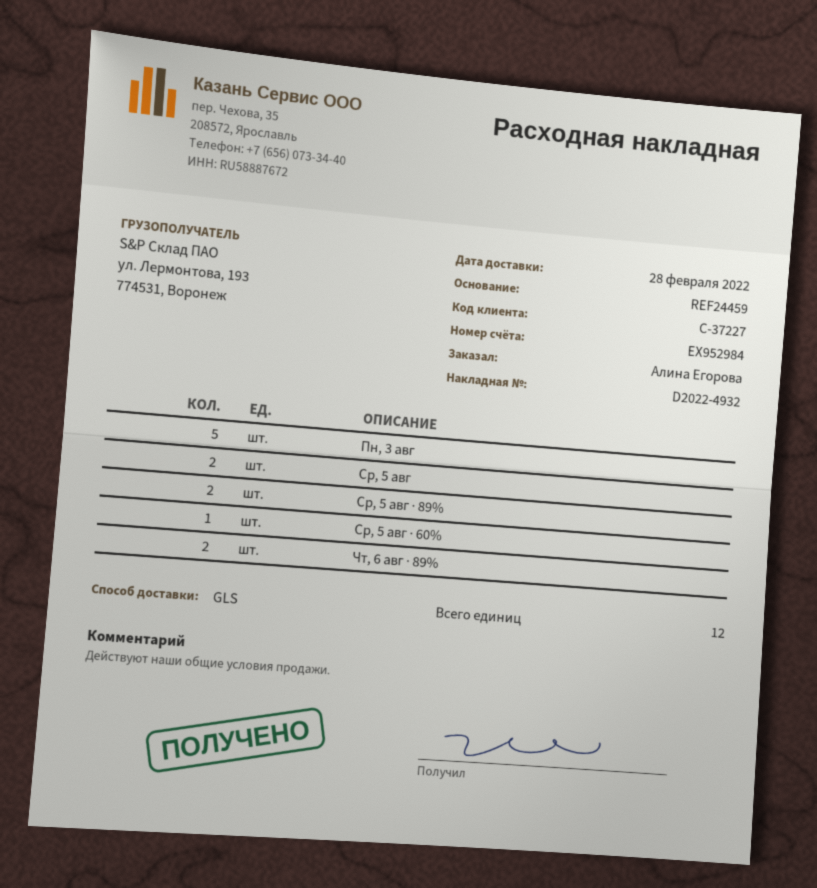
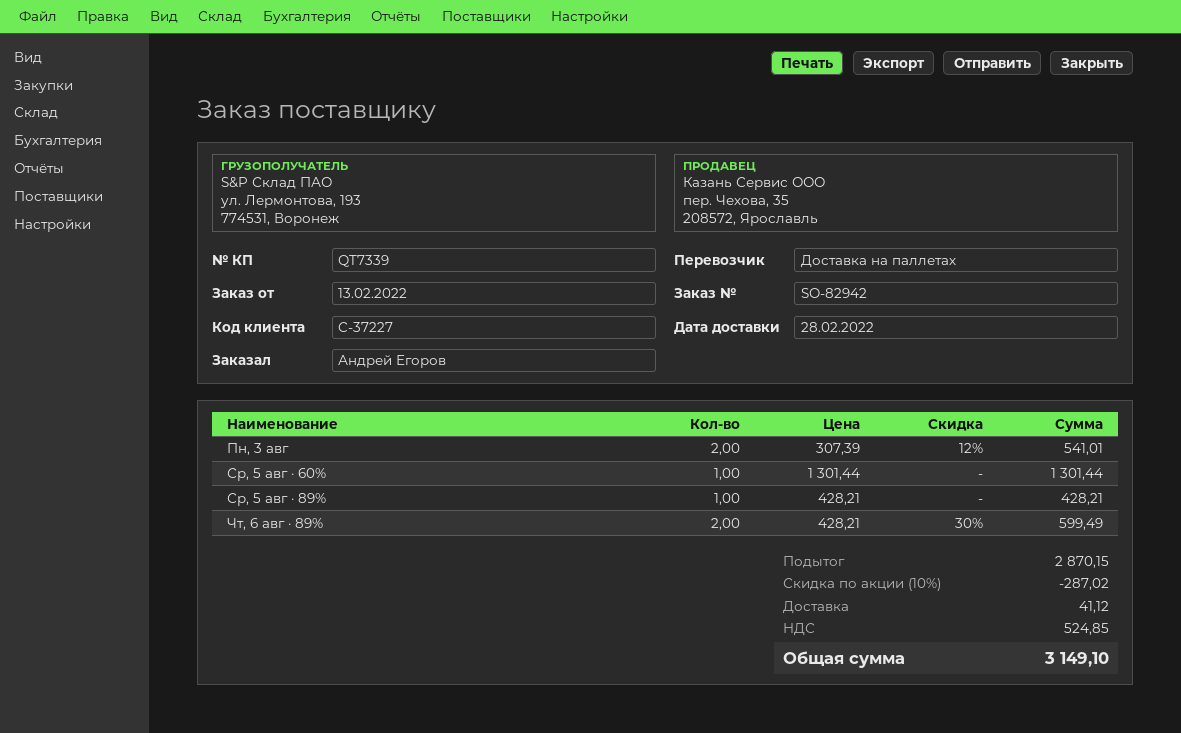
ordered by: Алина Егорова -> Андрей Егоров
shipping method: GLS -> pallet freight
Пн, 3 авг: 5 -> 2
Ср, 5 авг: 2 -> none
Ср, 5 авг · 89%: 2 -> 1

